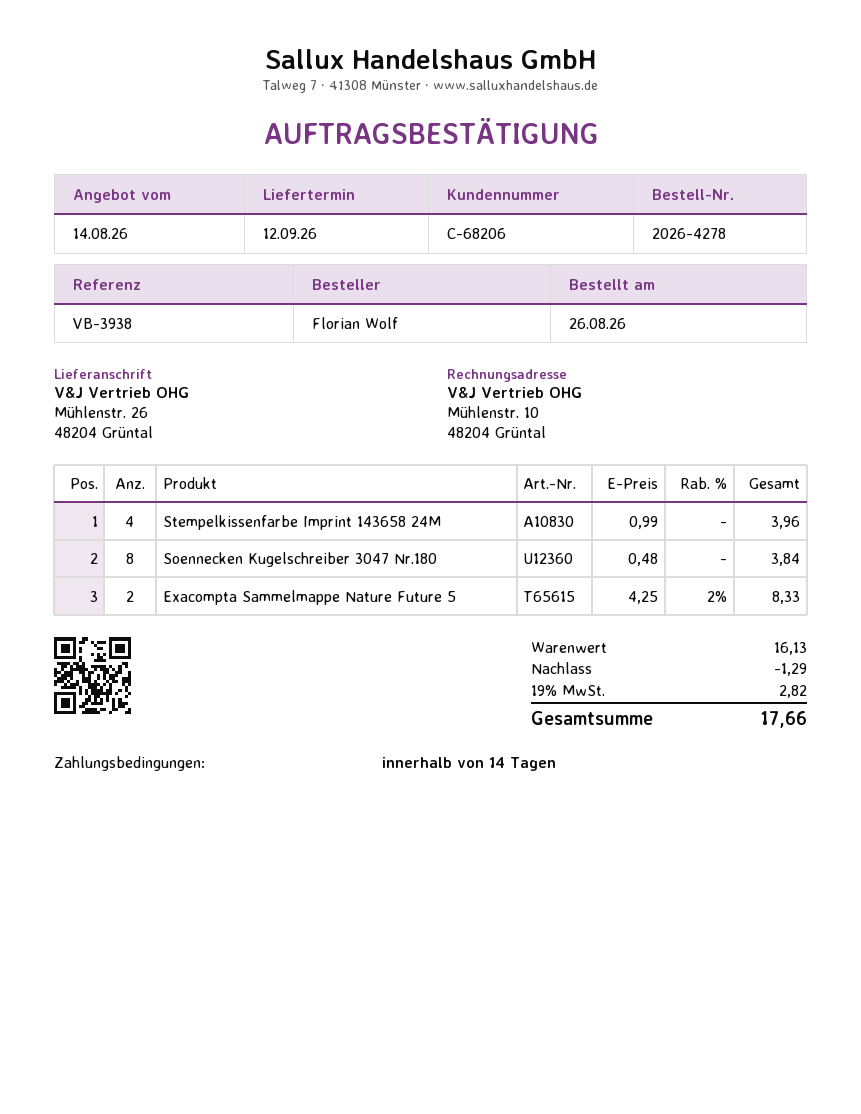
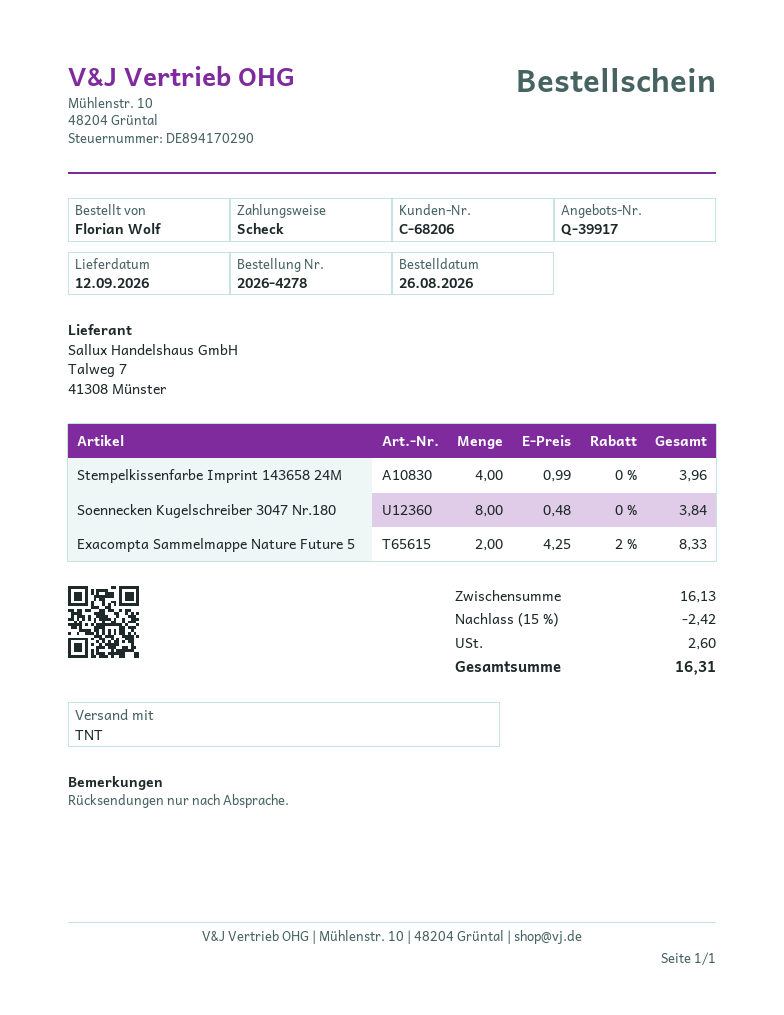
discount: 1.29 -> 2.42
tax: 2.82 -> 2.60
total: 17.66 -> 16.31

